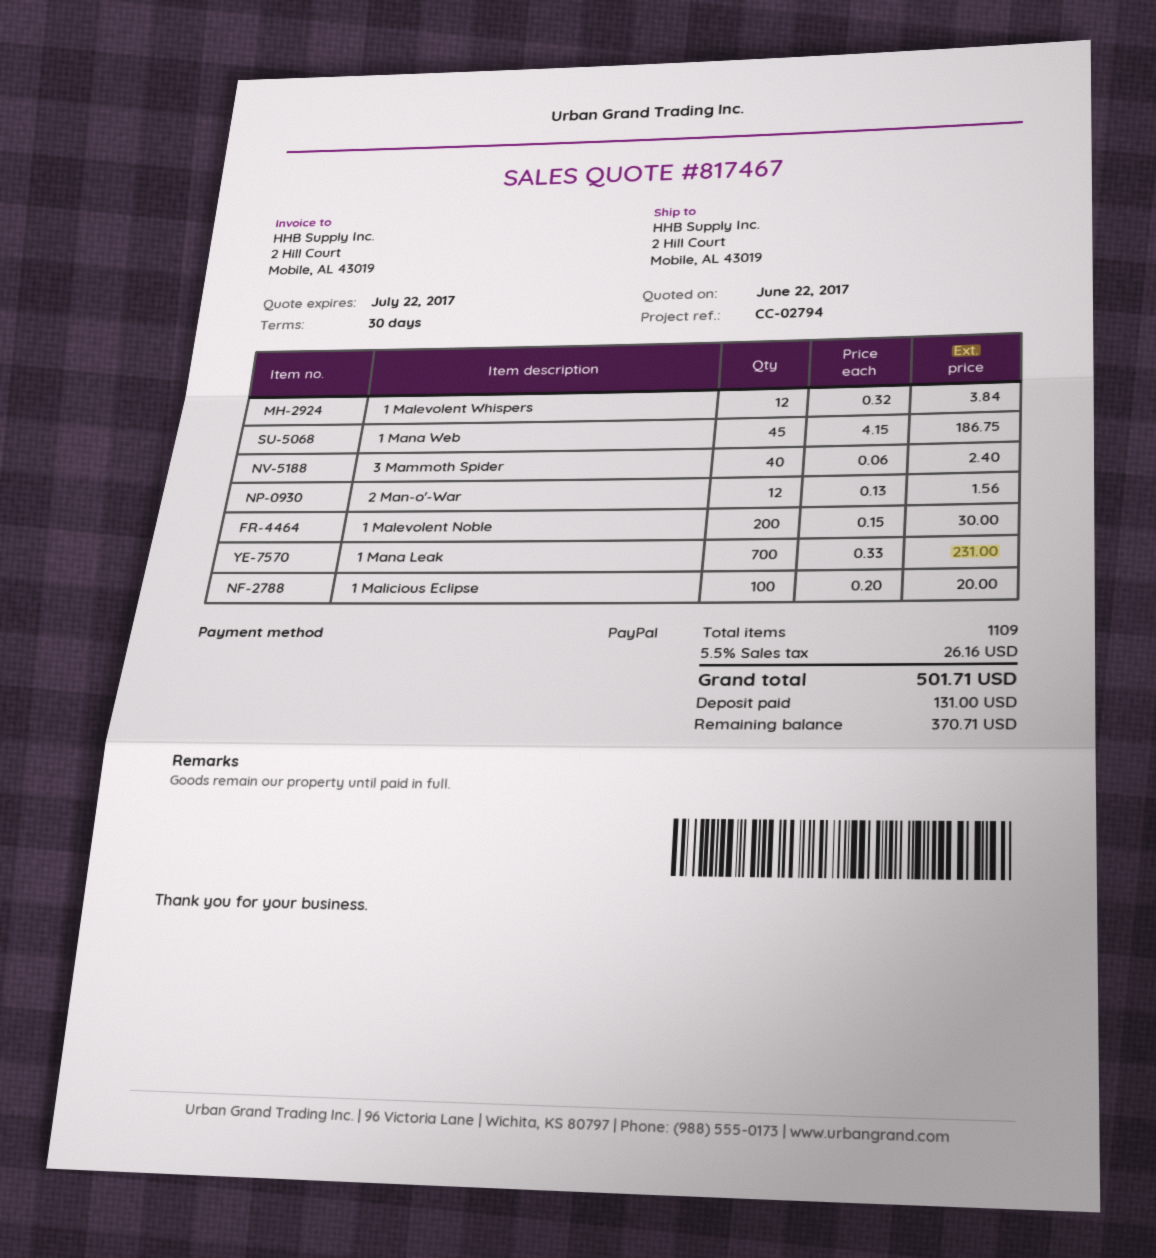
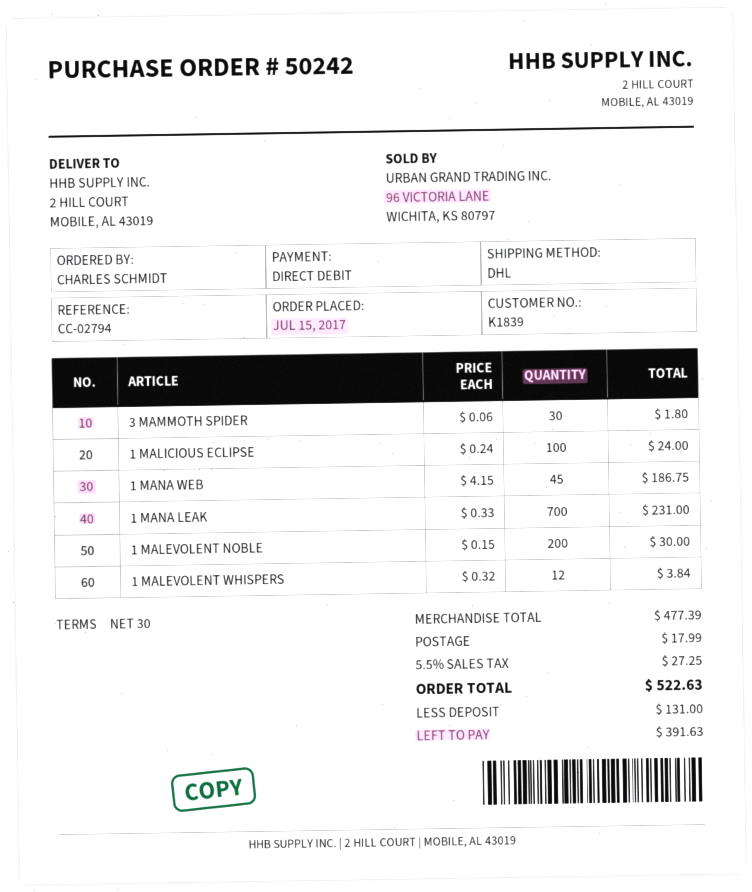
payment method: PayPal -> direct debit
3 Mammoth Spider: 40 x 0.06 = 2.40 -> 30 x 0.06 = 1.80
2 Man-o'-War: 12 x 0.13 = 1.56 -> none
1 Malicious Eclipse: 100 x 0.20 = 20.00 -> 100 x 0.24 = 24.00
shipping: none -> 17.99
tax: 5.5% = 26.16 -> 5.5% = 27.25
total: 501.71 -> 522.63
balance: 370.71 -> 391.63

